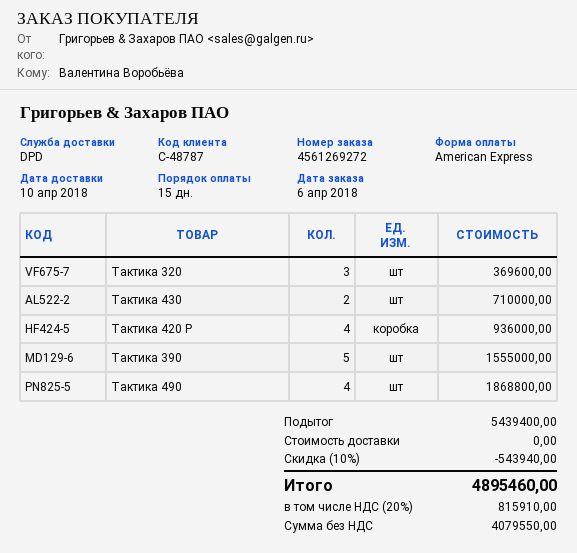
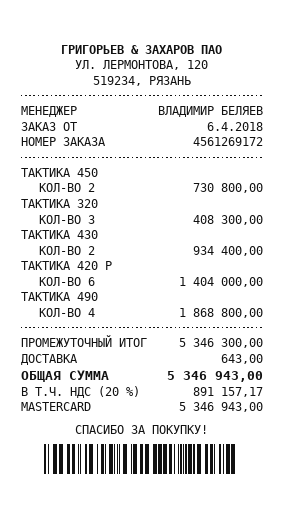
order number: 4561269272 -> 4561269172
payment method: American Express -> Mastercard
Тактика 320: 3 for 369600.00 -> 3 for 408300.00
Тактика 430: 2 for 710000.00 -> 2 for 934400.00
Тактика 420 Р: 4 for 936000.00 -> 6 for 1404000.00
Тактика 390: 5 for 1555000.00 -> none
ТАКТИКА 450: none -> 2 for 730800.00
subtotal: 5439400.00 -> 5346300.00
discount: 10% = 543940.00 -> none
shipping: 0.00 -> 643.00
tax: 20% = 815910.00 -> 20% = 891157.17
total: 4895460.00 -> 5346943.00

